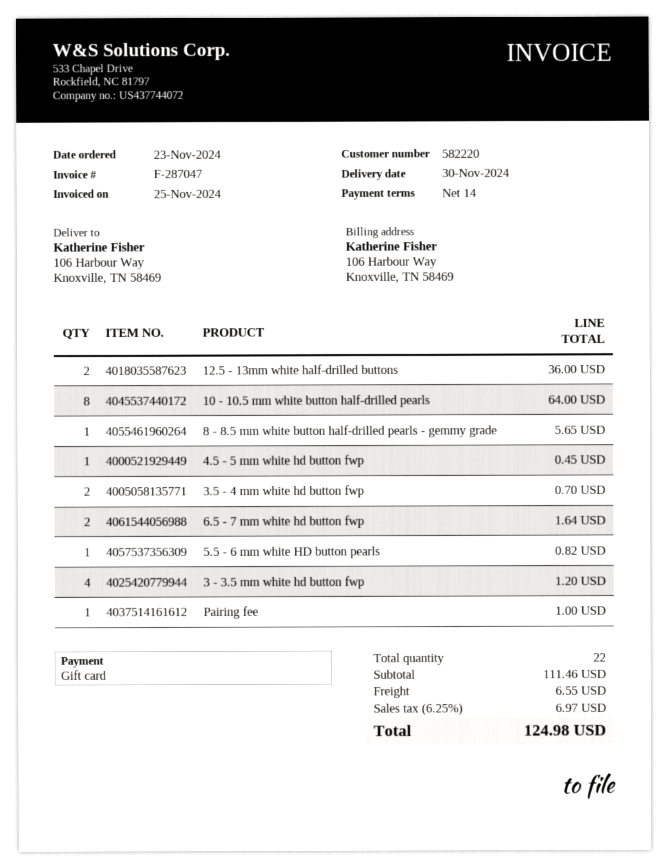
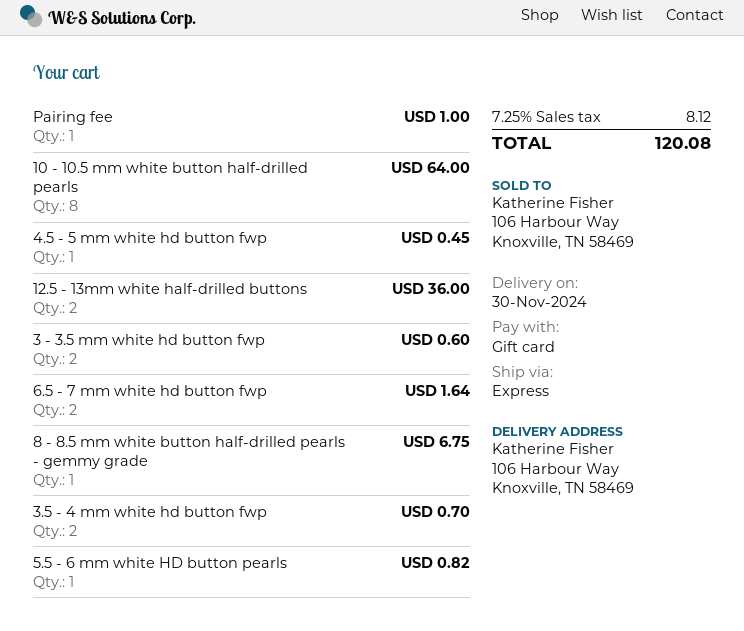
8 - 8.5 mm white button half-drilled pearls - gemmy grade: 1 for 5.65 -> 1 for 6.75
3 - 3.5 mm white hd button fwp: 4 for 1.20 -> 2 for 0.60
shipping: 6.55 -> none
tax: 6.25% = 6.97 -> 7.25% = 8.12
total: 124.98 -> 120.08

